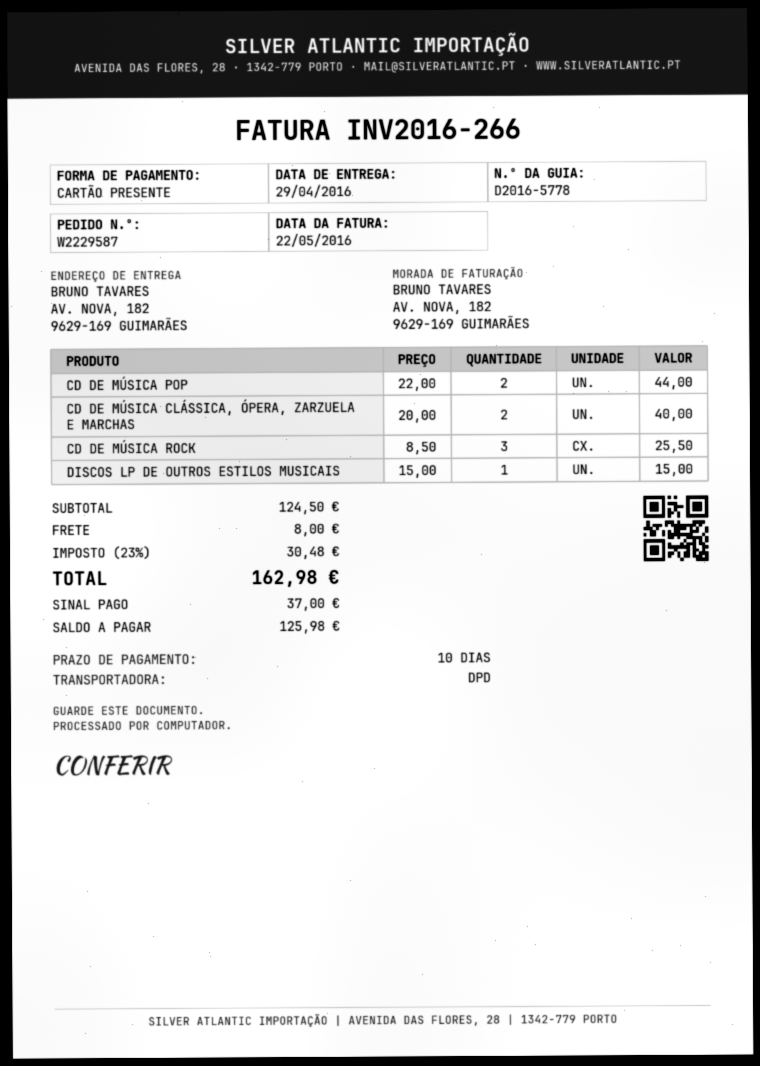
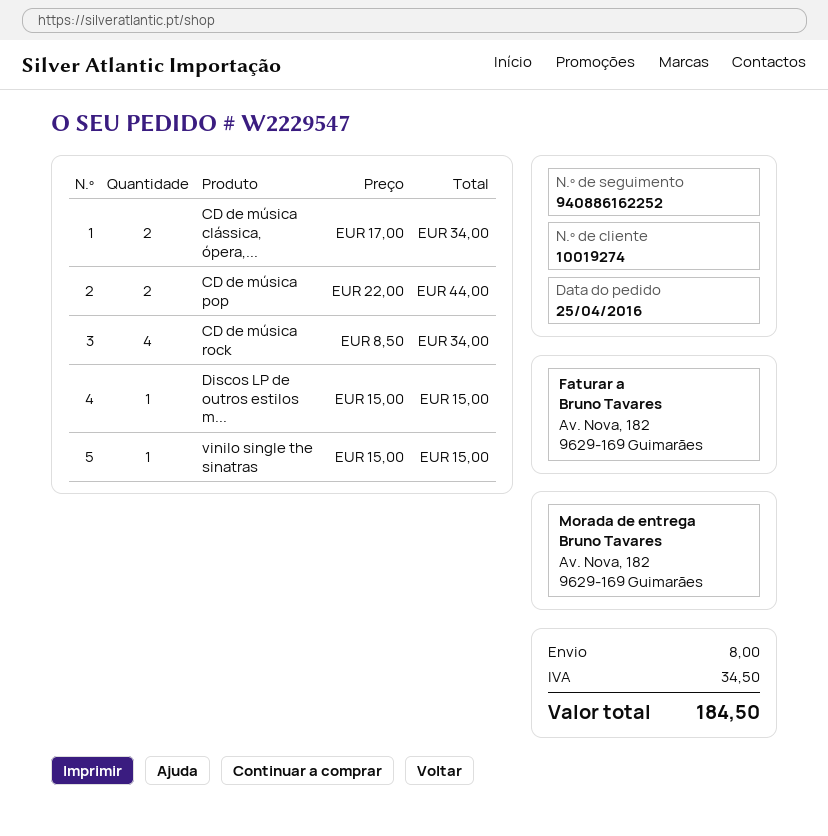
order number: W2229587 -> W2229547
CD DE MÚSICA CLÁSSICA, ÓPERA, ZARZUELA E MARCHAS: 2 x 20.00 = 40.00 -> 2 x 17.00 = 34.00
CD DE MÚSICA ROCK: 3 x 8.50 = 25.50 -> 4 x 8.50 = 34.00
vinilo single the sinatras: none -> 1 x 15.00 = 15.00
tax: 30.48 -> 34.50
total: 162.98 -> 184.50

